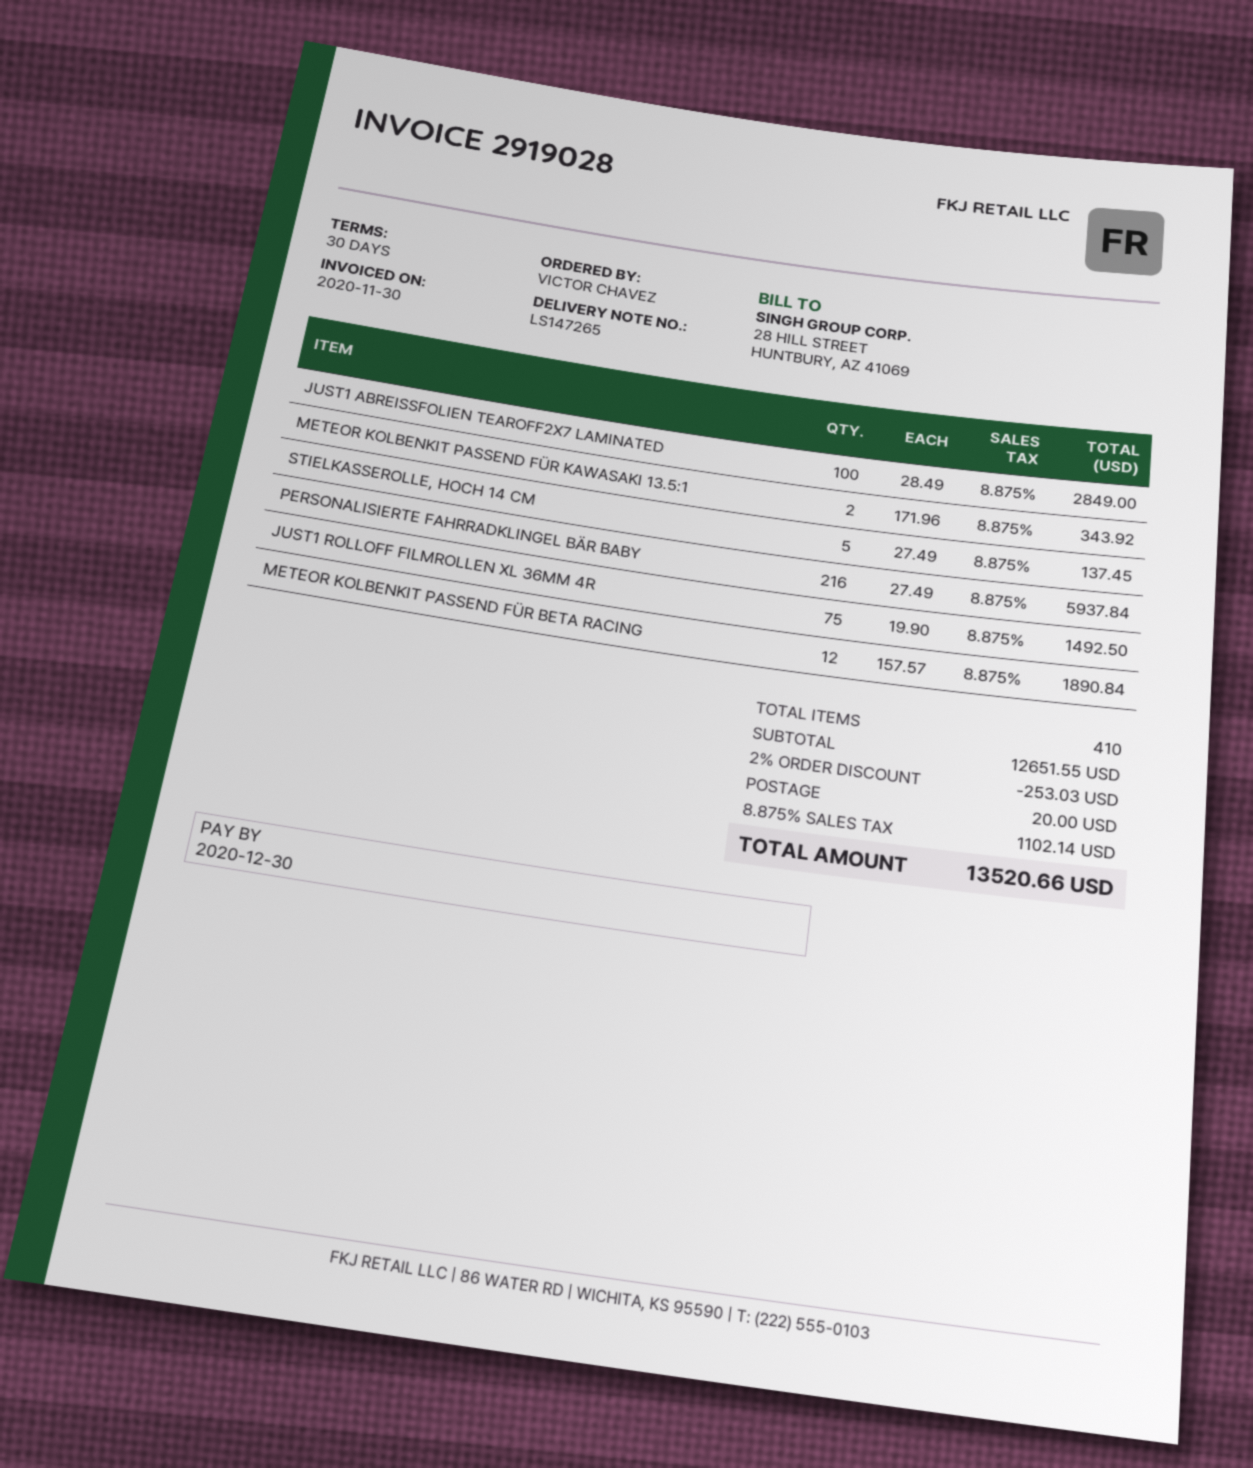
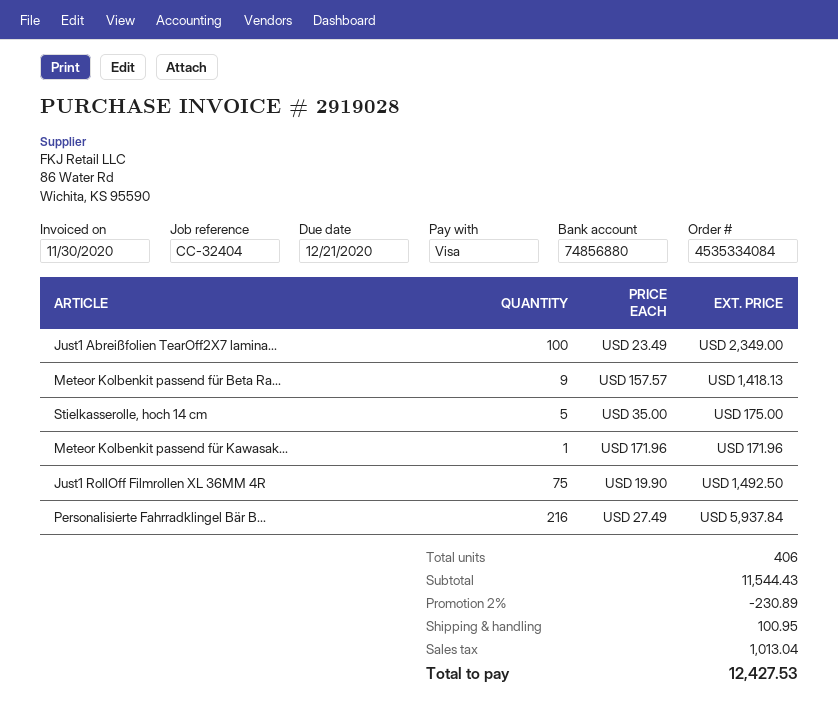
due date: 2020-12-30 -> 2020-12-21
JUST1 ABREISSFOLIEN TEAROFF2X7 LAMINATED: 100 x 28.49 = 2849.00 -> 100 x 23.49 = 2349.00
METEOR KOLBENKIT PASSEND FÜR KAWASAKI 13.5:1: 2 x 171.96 = 343.92 -> 1 x 171.96 = 171.96
STIELKASSEROLLE, HOCH 14 CM: 5 x 27.49 = 137.45 -> 5 x 35.00 = 175.00
METEOR KOLBENKIT PASSEND FÜR BETA RACING: 12 x 157.57 = 1890.84 -> 9 x 157.57 = 1418.13
total quantity: 410 -> 406
subtotal: 12651.55 -> 11544.43
discount: 2% = 253.03 -> 2% = 230.89
shipping: 20.00 -> 100.95
tax: 1102.14 -> 1013.04
total: 13520.66 -> 12427.53

